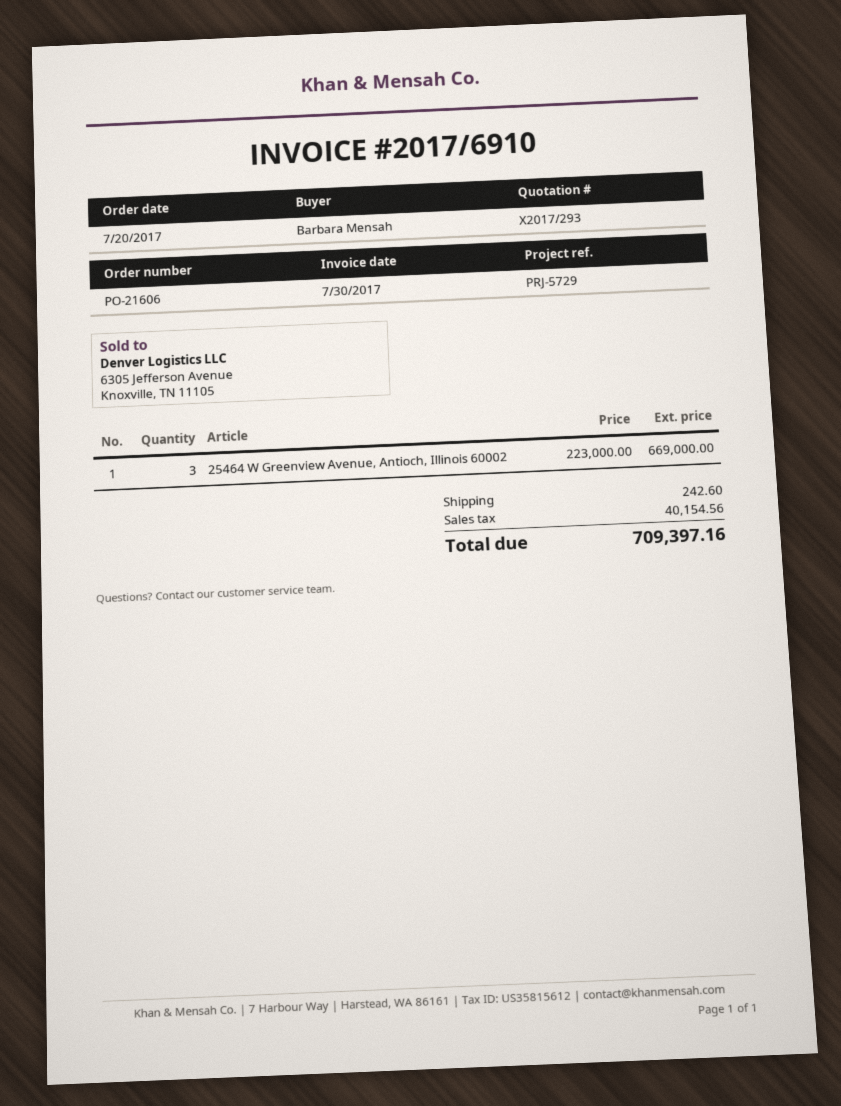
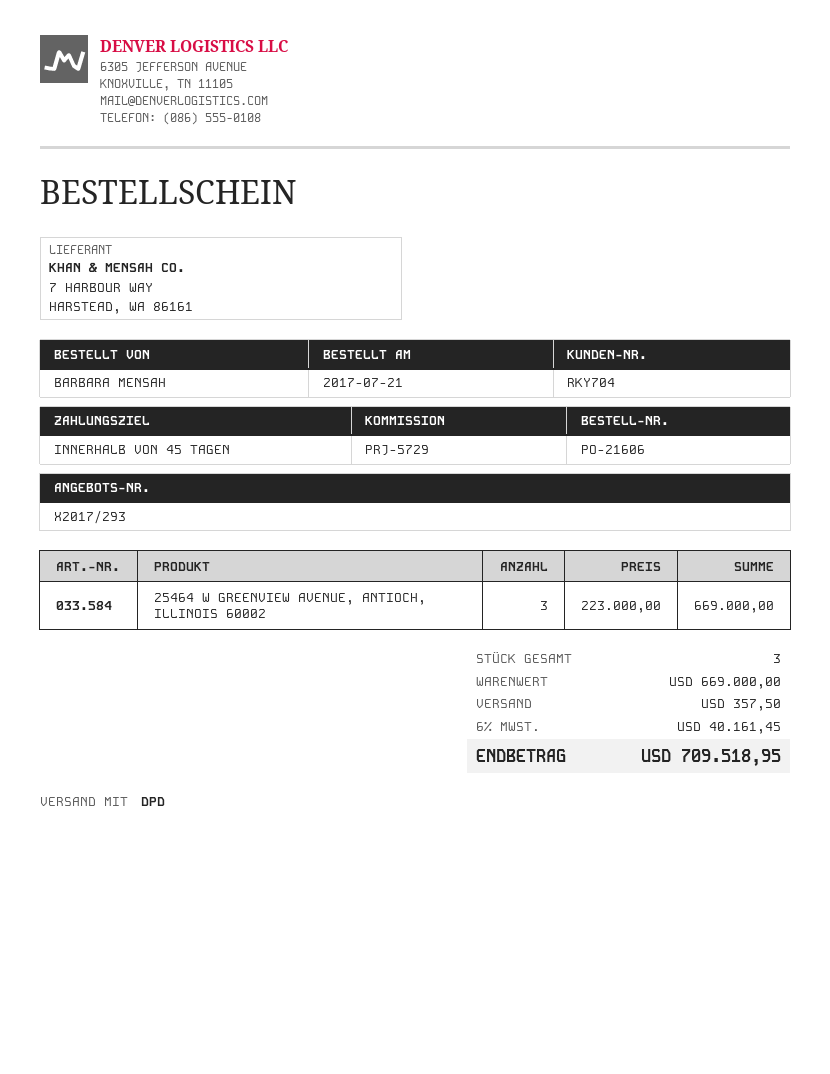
order date: 2017-07-20 -> 2017-07-21
shipping: 242.60 -> 357.50
tax: 40154.56 -> 40161.45
total: 709397.16 -> 709518.95

